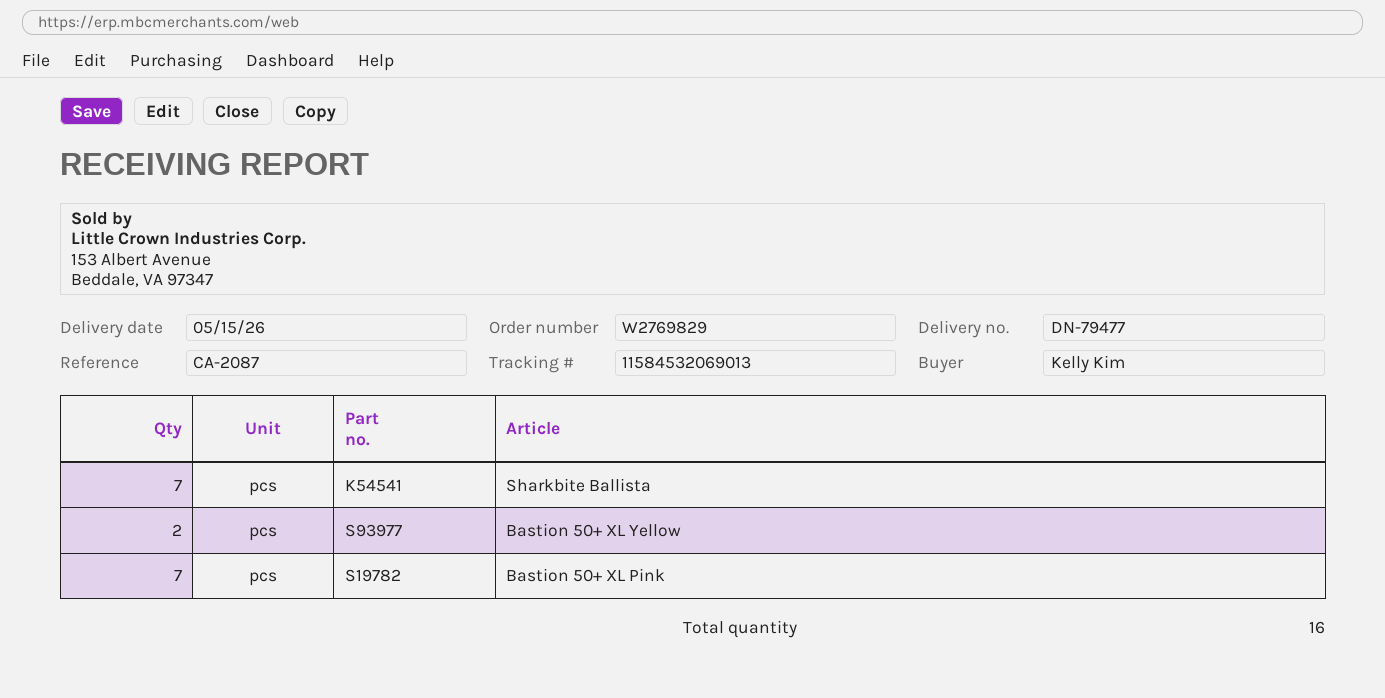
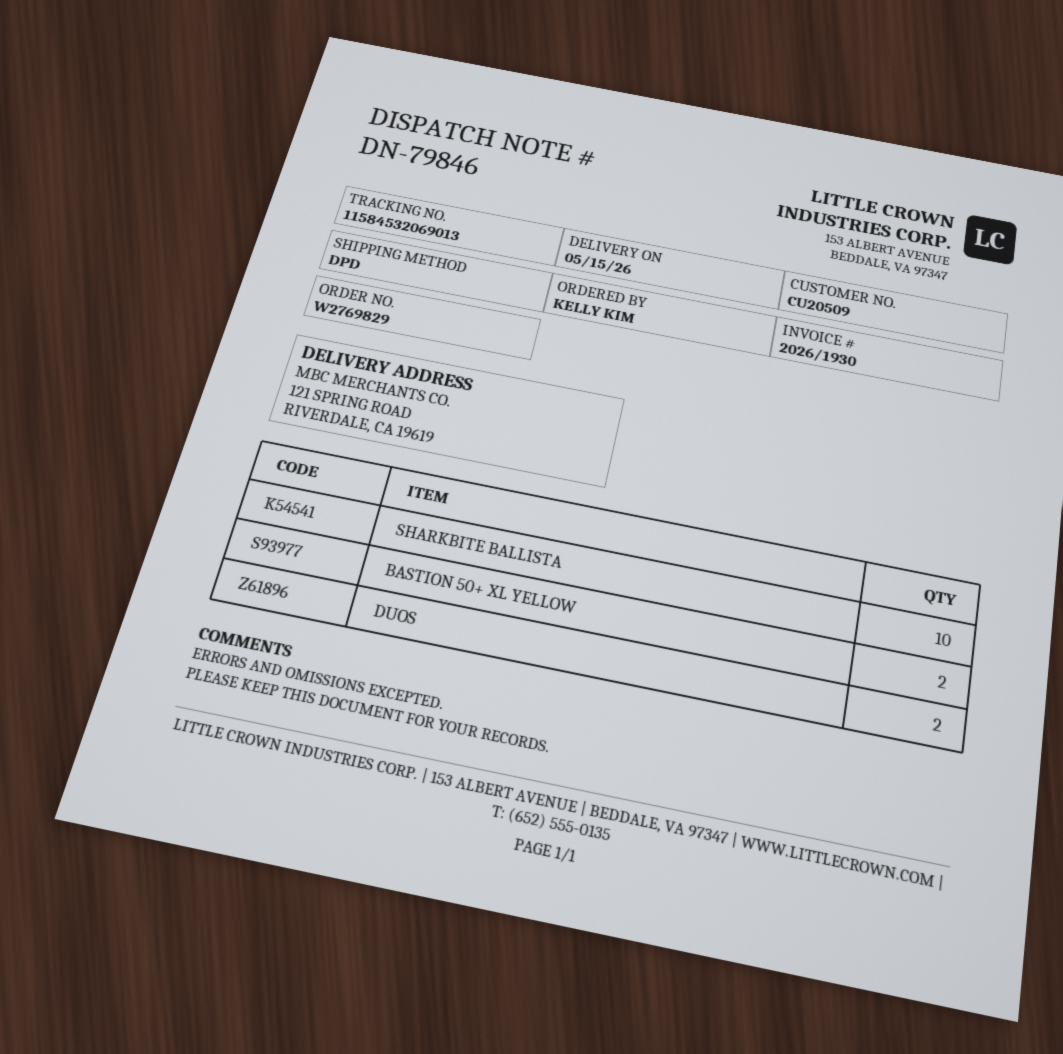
delivery note number: DN-79477 -> DN-79846
Sharkbite Ballista: 7 -> 10
Bastion 50+ XL Pink: 7 -> none
DUOS: none -> 2

